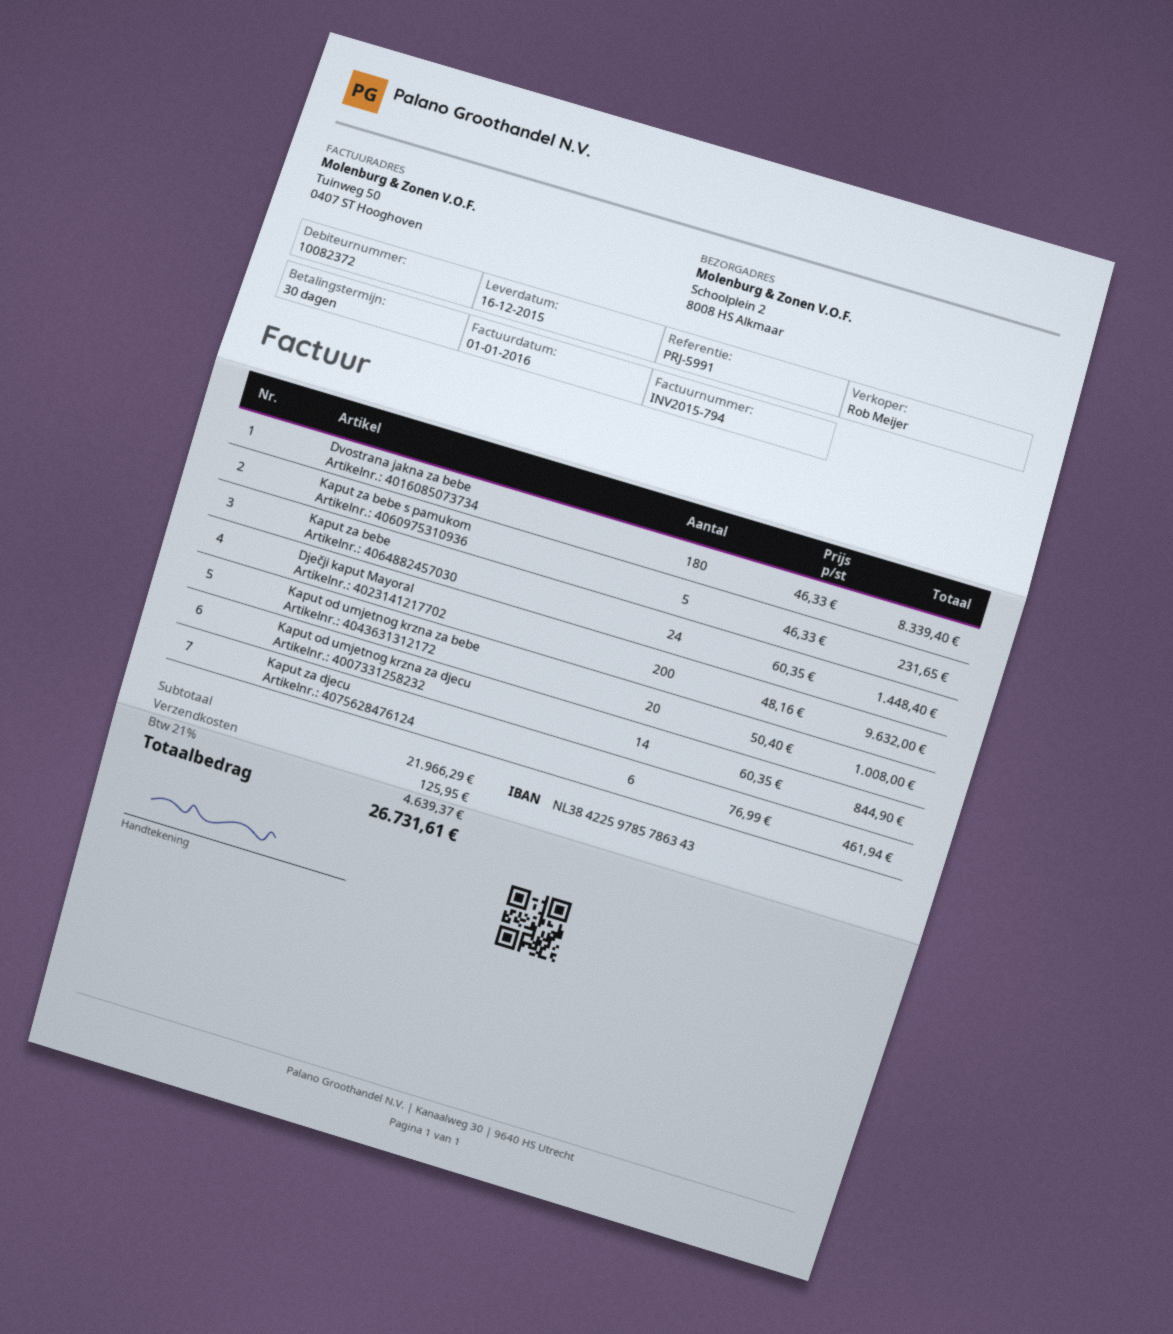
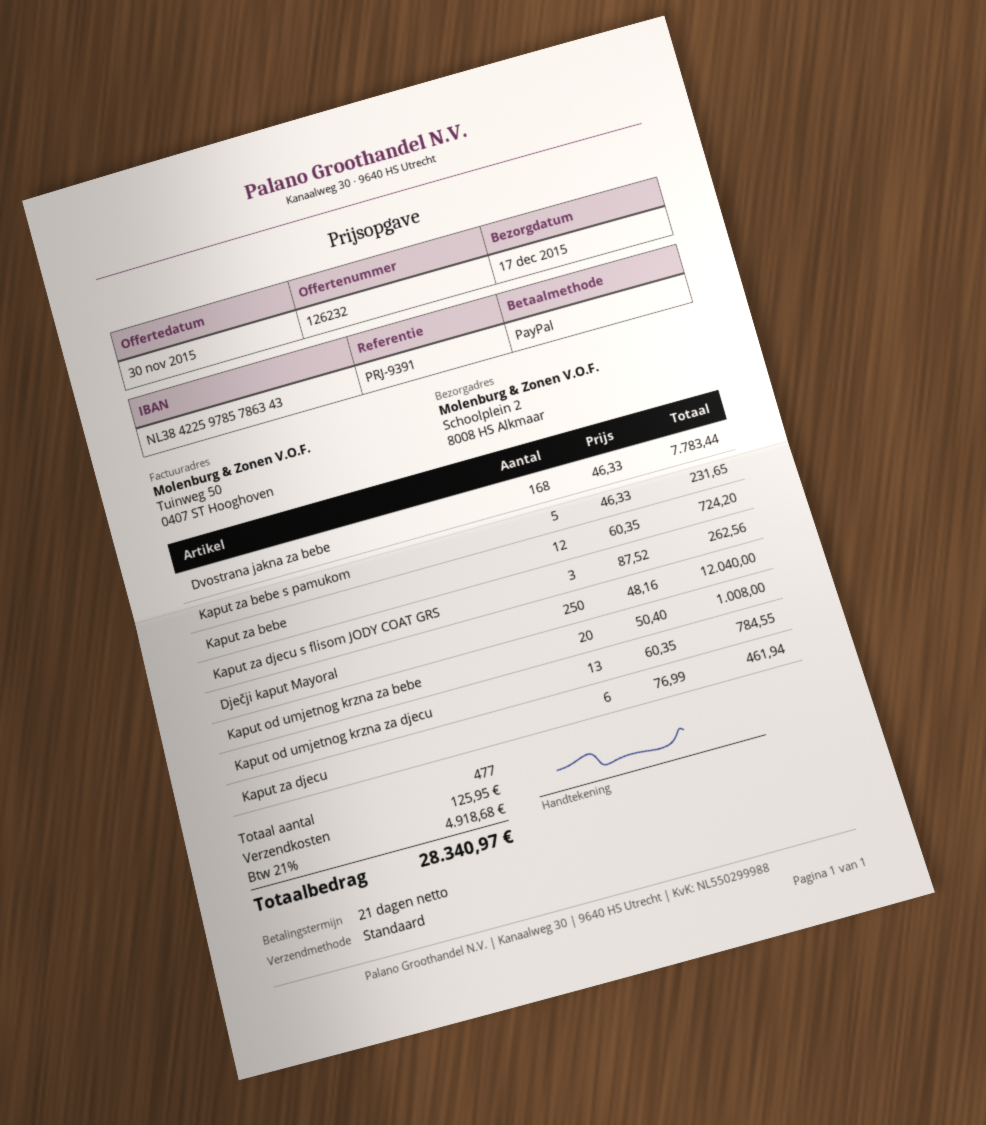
delivery date: 2015-12-16 -> 2015-12-17
payment terms: 30 days -> 21 days
reference: PRJ-5991 -> PRJ-9391
Dvostrana jakna za bebe: 180 x 46.33 = 8339.40 -> 168 x 46.33 = 7783.44
Kaput za bebe: 24 x 60.35 = 1448.40 -> 12 x 60.35 = 724.20
Dječji kaput Mayoral: 200 x 48.16 = 9632.00 -> 250 x 48.16 = 12040.00
Kaput od umjetnog krzna za djecu: 14 x 60.35 = 844.90 -> 13 x 60.35 = 784.55
Kaput za djecu s flisom JODY COAT GRS: none -> 3 x 87.52 = 262.56
tax: 21% = 4639.37 -> 21% = 4918.68
total: 26731.61 -> 28340.97

